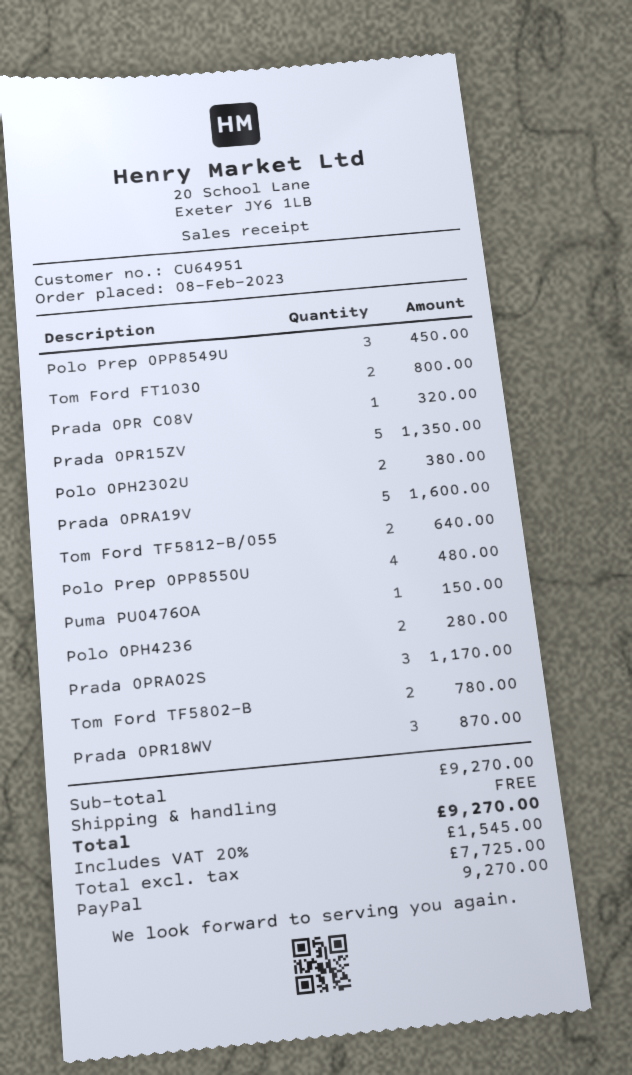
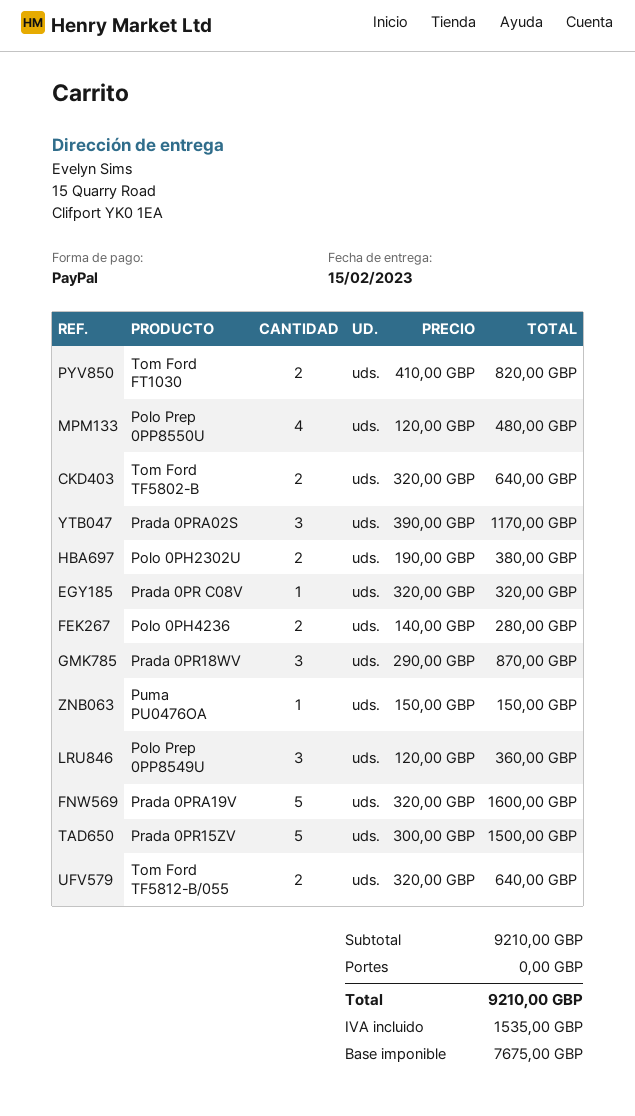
Polo Prep 0PP8549U: 3 for 450.00 -> 3 for 360.00
Tom Ford FT1030: 2 for 800.00 -> 2 for 820.00
Prada 0PR15ZV: 5 for 1350.00 -> 5 for 1500.00
Tom Ford TF5802-B: 2 for 780.00 -> 2 for 640.00
subtotal: 9270.00 -> 9210.00
net: 7725.00 -> 7675.00
tax: 1545.00 -> 1535.00
total: 9270.00 -> 9210.00

